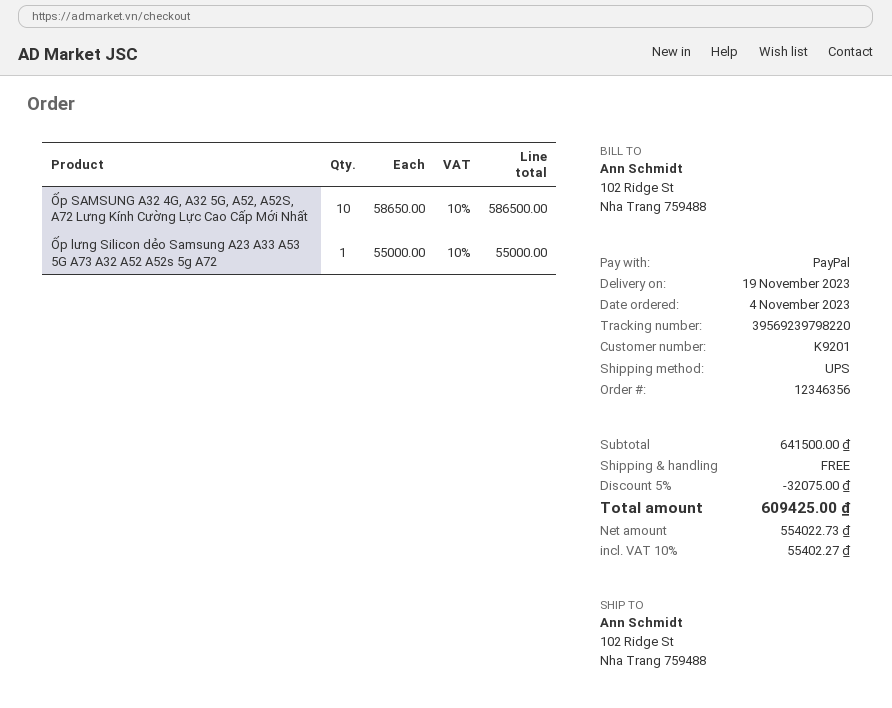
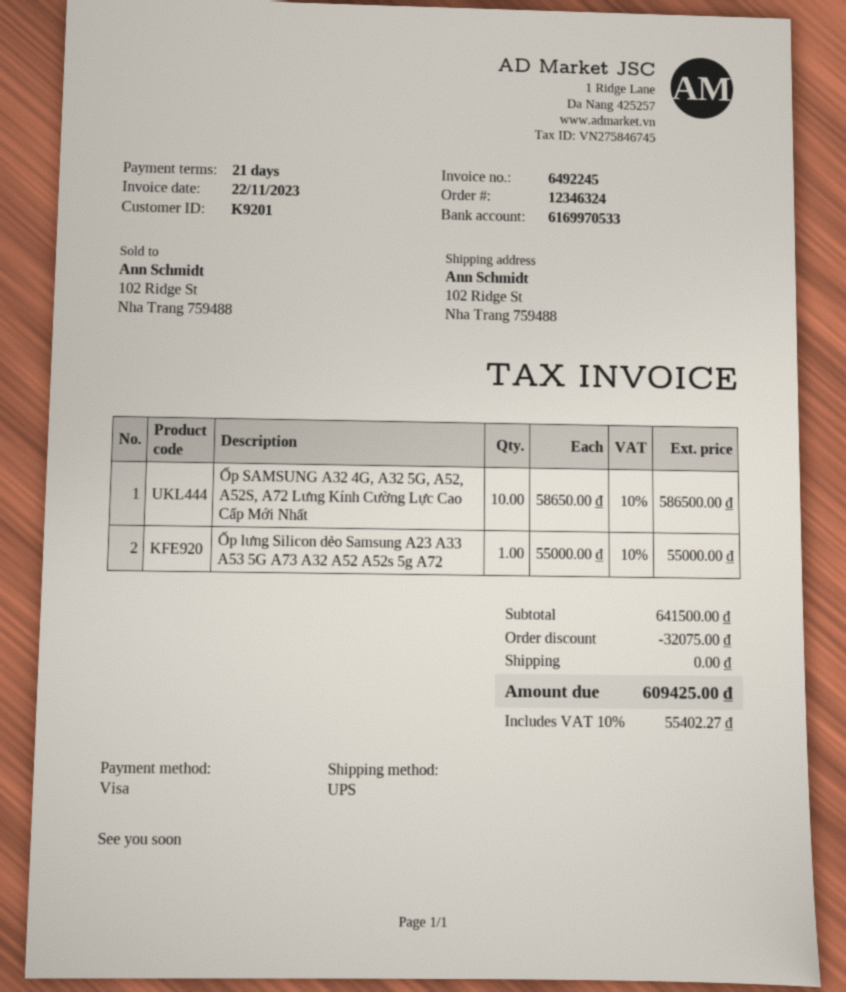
order number: 12346356 -> 12346324
payment method: PayPal -> Visa

